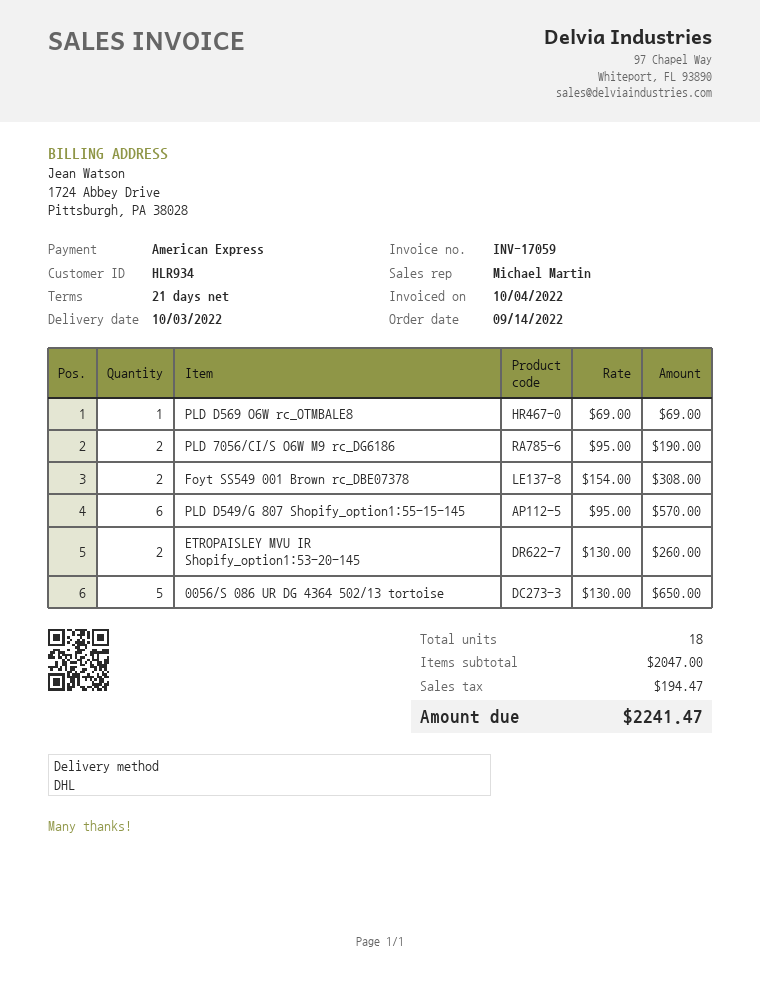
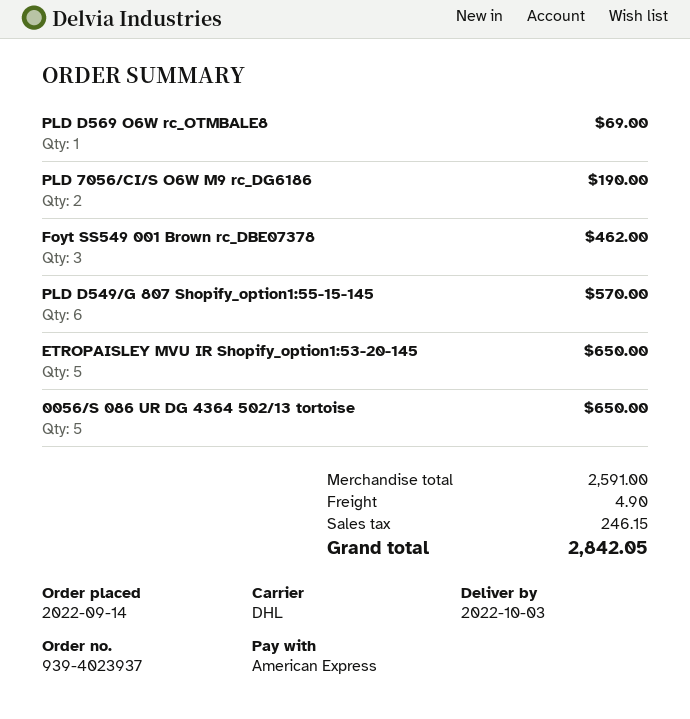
Foyt SS549 001 Brown rc_DBE07378: 2 for 308.00 -> 3 for 462.00
ETROPAISLEY MVU IR Shopify_option1:53-20-145: 2 for 260.00 -> 5 for 650.00
subtotal: 2047.00 -> 2591.00
shipping: none -> 4.90
tax: 194.47 -> 246.15
total: 2241.47 -> 2842.05

